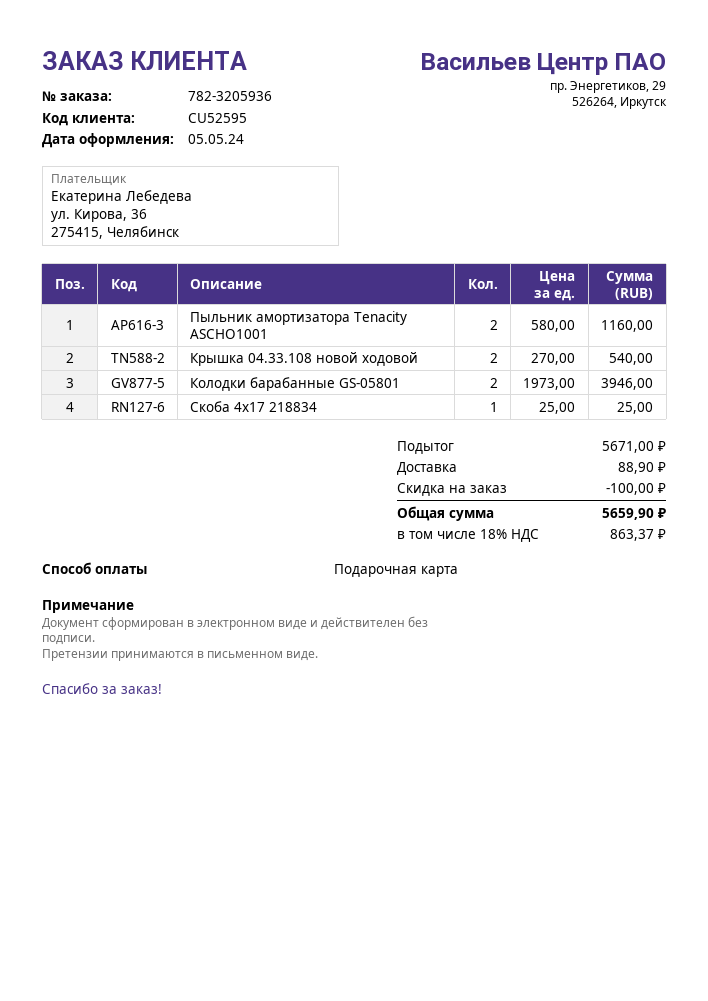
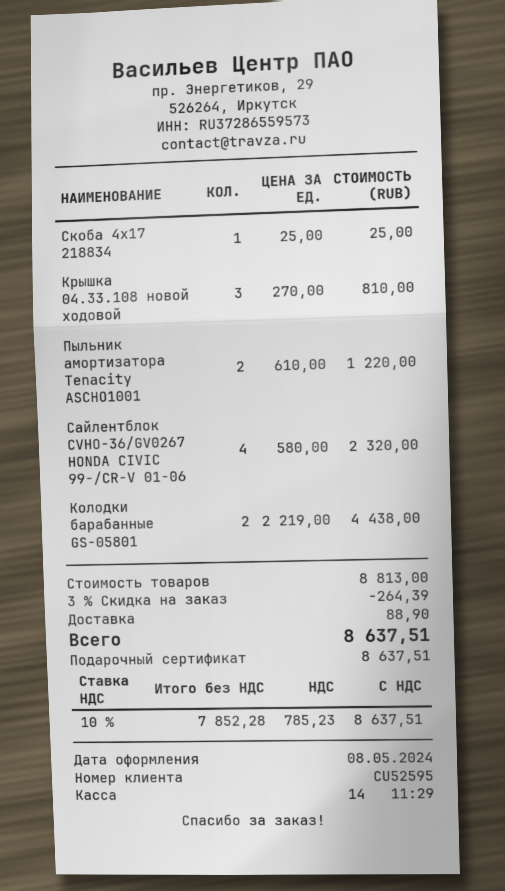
order date: 2024-05-05 -> 2024-05-08
Пыльник амортизатора Tenacity ASCHO1001: 2 x 580.00 = 1160.00 -> 2 x 610.00 = 1220.00
Крышка 04.33.108 новой ходовой: 2 x 270.00 = 540.00 -> 3 x 270.00 = 810.00
Колодки барабанные GS-05801: 2 x 1973.00 = 3946.00 -> 2 x 2219.00 = 4438.00
Сайлентблок CVHO-36/GV0267 HONDA CIVIC 99-/CR-V 01-06: none -> 4 x 580.00 = 2320.00
subtotal: 5671.00 -> 8813.00
discount: 100.00 -> 264.39
tax: 18% = 863.37 -> 10% = 785.23
total: 5659.90 -> 8637.51

